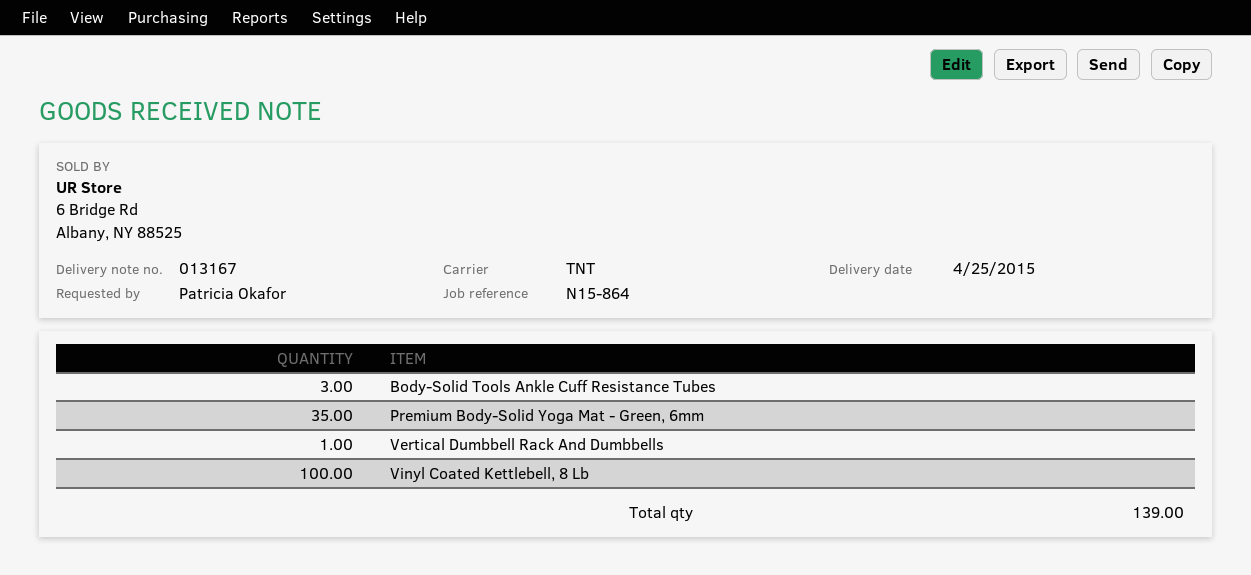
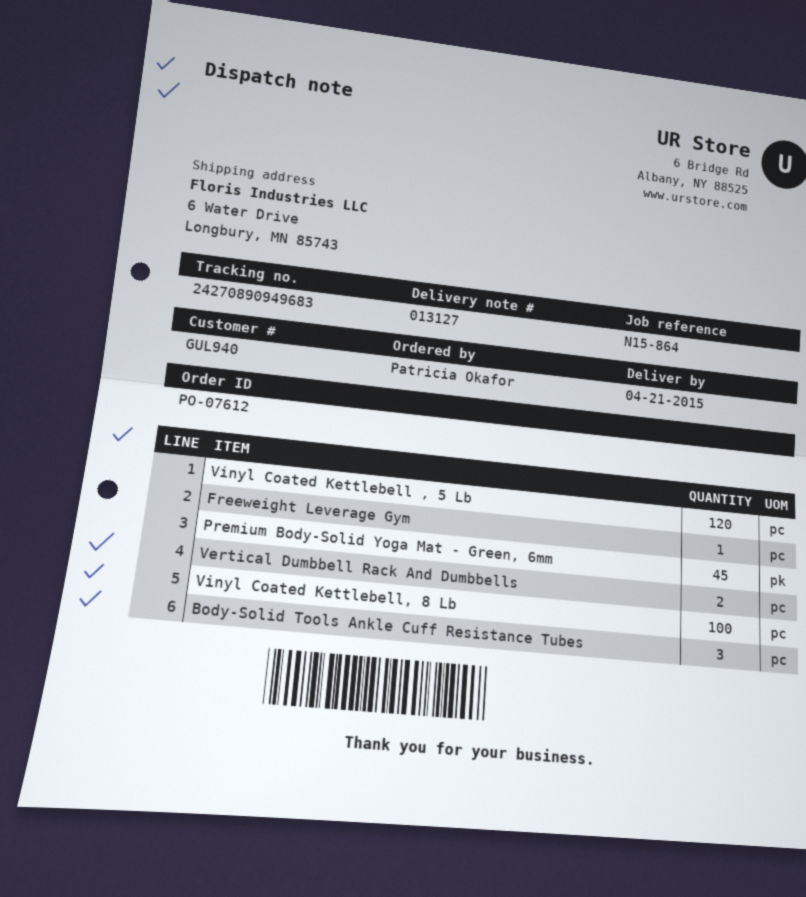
delivery note number: 013167 -> 013127
delivery date: 2015-04-25 -> 2015-04-21
Premium Body-Solid Yoga Mat - Green, 6mm: 35 -> 45
Vertical Dumbbell Rack And Dumbbells: 1 -> 2
Vinyl Coated Kettlebell , 5 Lb: none -> 120
Freeweight Leverage Gym: none -> 1

